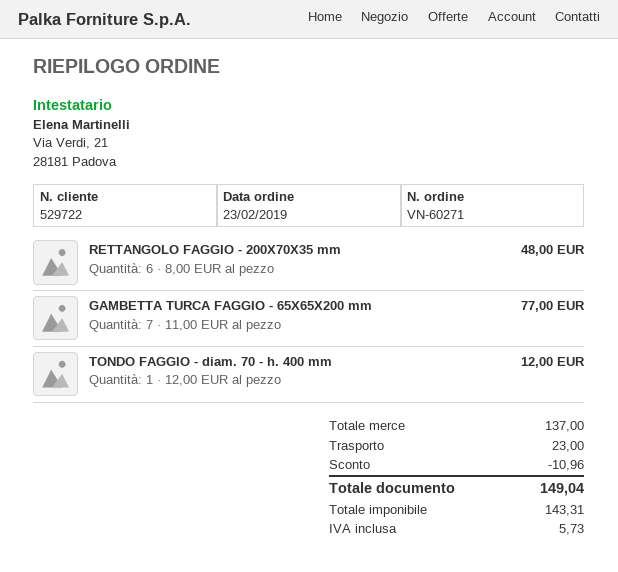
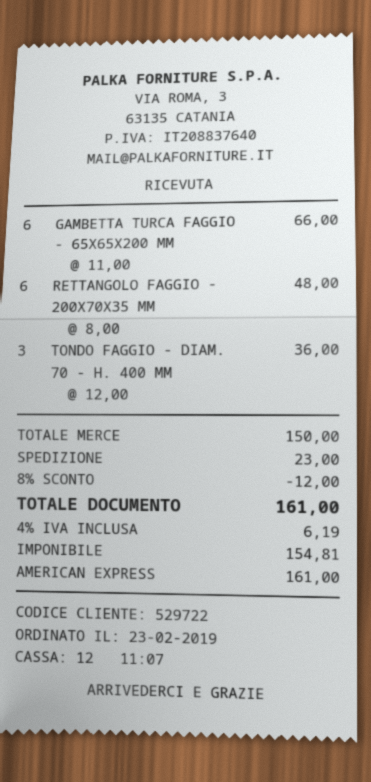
GAMBETTA TURCA FAGGIO - 65X65X200 mm: 7 x 11.00 = 77.00 -> 6 x 11.00 = 66.00
TONDO FAGGIO - diam. 70 - h. 400 mm: 1 x 12.00 = 12.00 -> 3 x 12.00 = 36.00
subtotal: 137.00 -> 150.00
discount: 10.96 -> 12.00
net: 143.31 -> 154.81
tax: 5.73 -> 6.19
total: 149.04 -> 161.00

